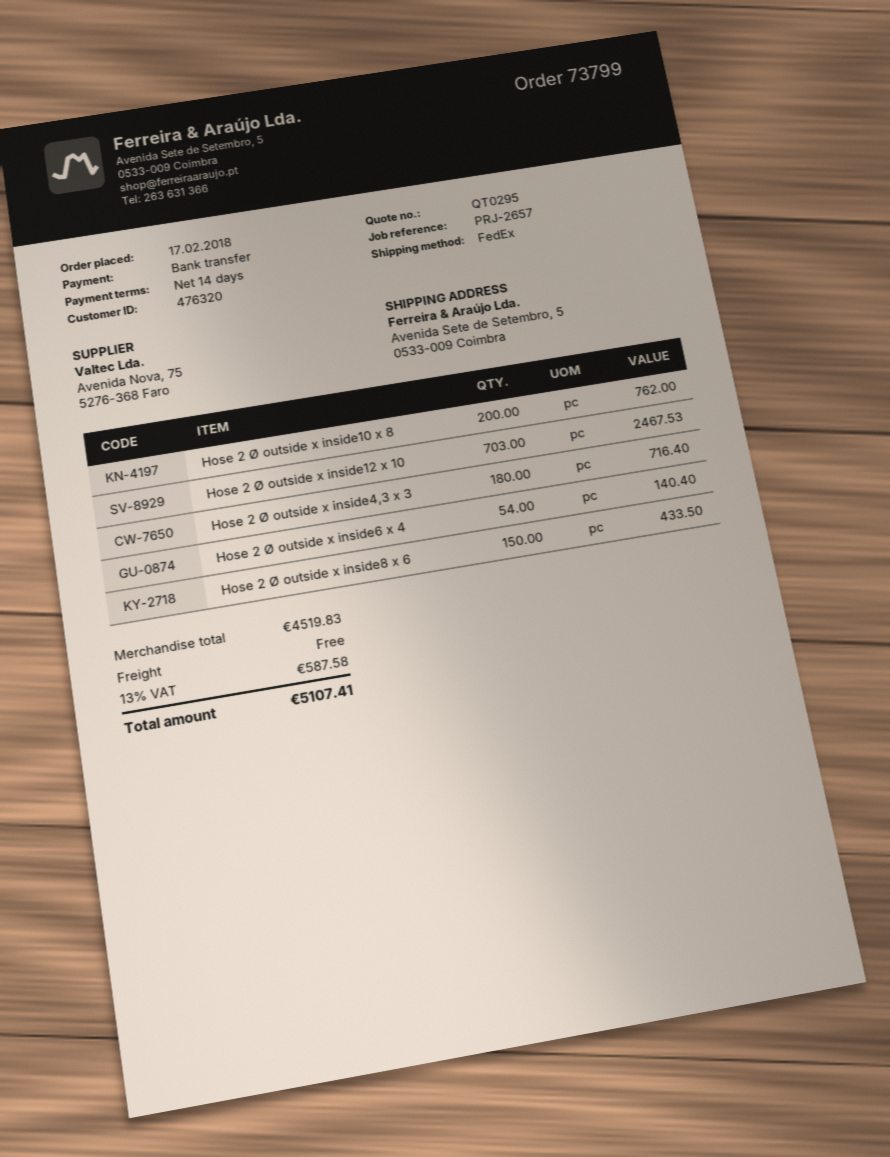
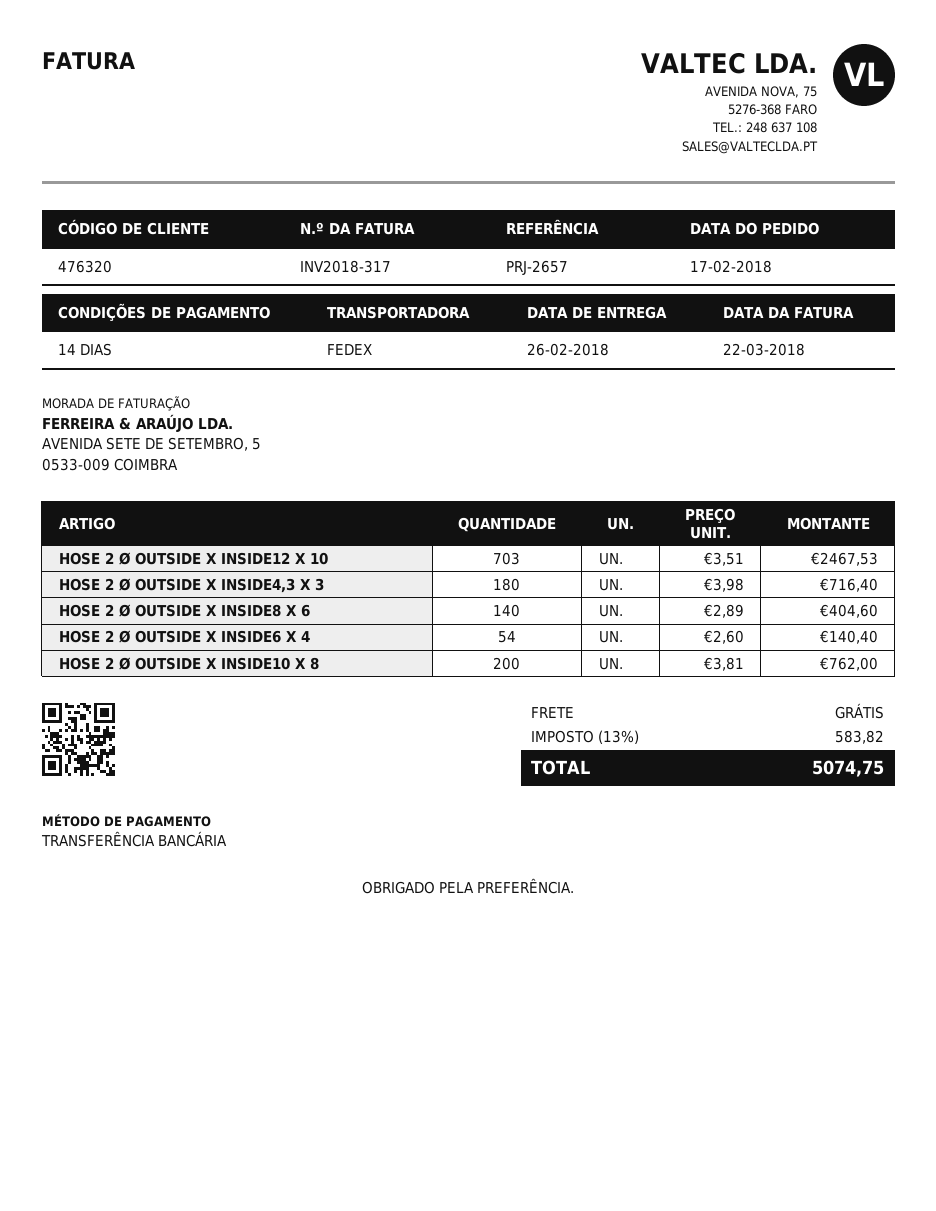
Hose 2 Ø outside x inside8 x 6: 150 for 433.50 -> 140 for 404.60
tax: 13% = 587.58 -> 13% = 583.82
total: 5107.41 -> 5074.75

